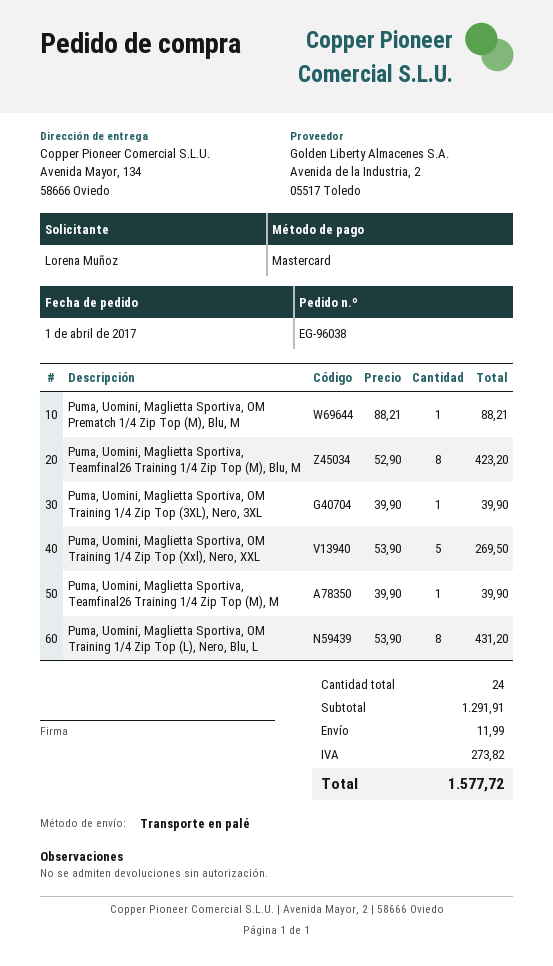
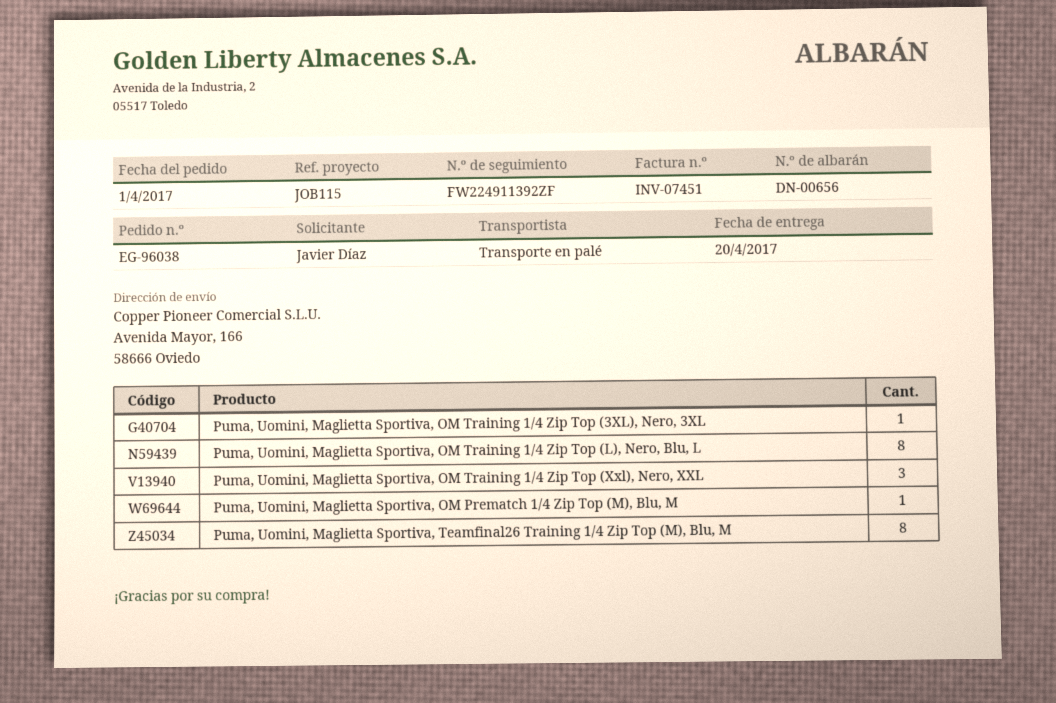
ordered by: Lorena Muñoz -> Javier Díaz
ship to: Avenida Mayor, 134, 58666 Oviedo -> Avenida Mayor, 166, 58666 Oviedo
Puma, Uomini, Maglietta Sportiva, OM Training 1/4 Zip Top (Xxl), Nero, XXL: 5 -> 3
Puma, Uomini, Maglietta Sportiva, Teamfinal26 Training 1/4 Zip Top (M), M: 1 -> none

